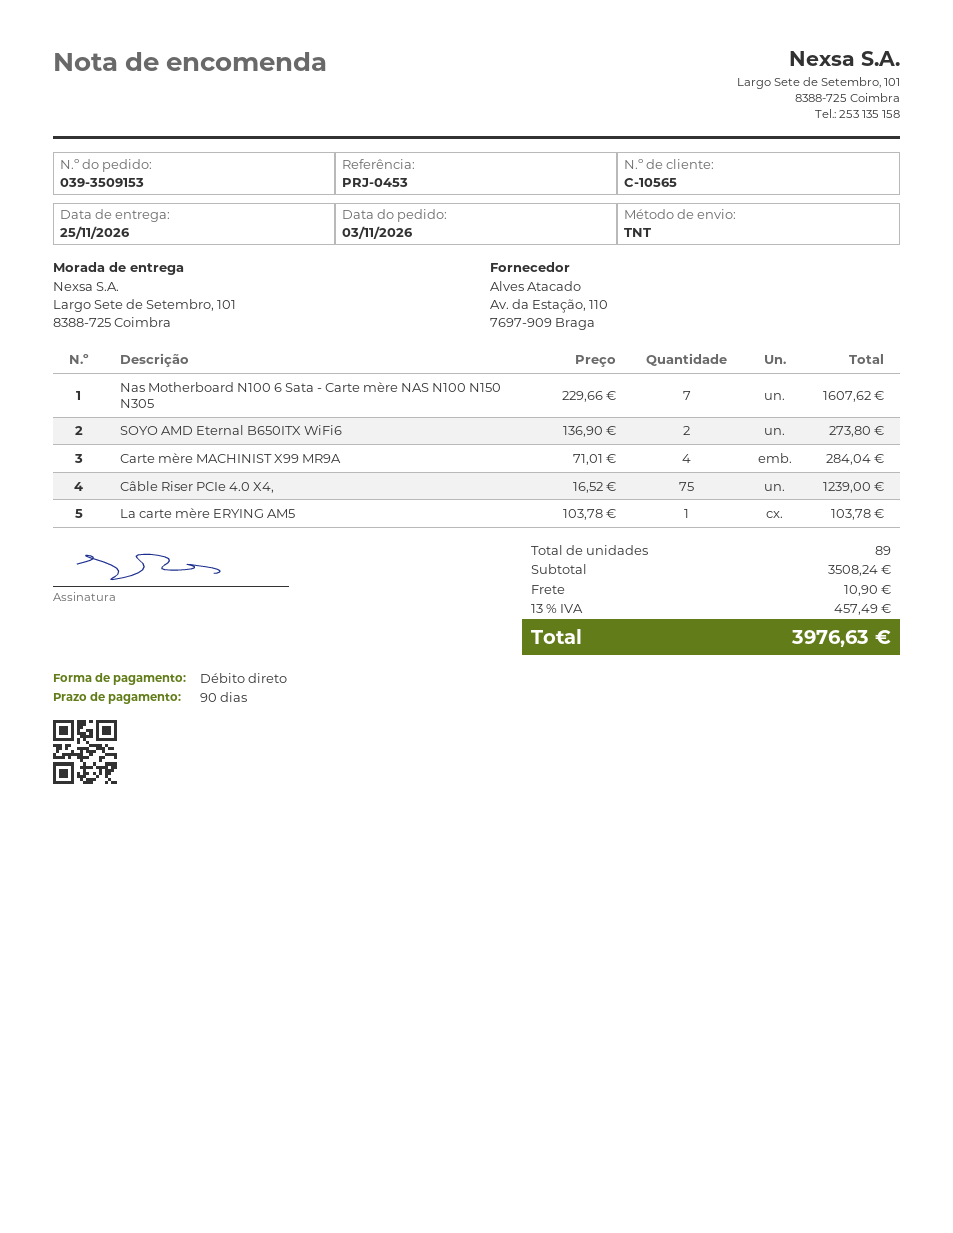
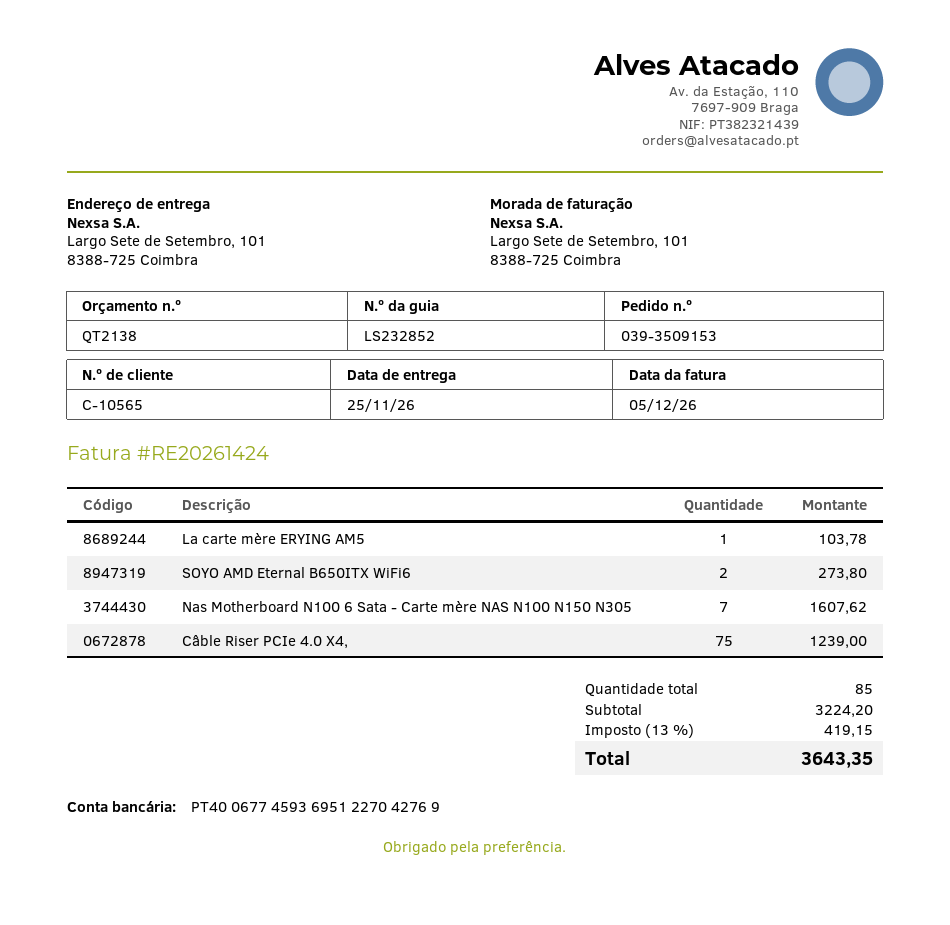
Carte mère MACHINIST X99 MR9A: 4 for 284.04 -> none
total quantity: 89 -> 85
subtotal: 3508.24 -> 3224.20
shipping: 10.90 -> none
tax: 13% = 457.49 -> 13% = 419.15
total: 3976.63 -> 3643.35

